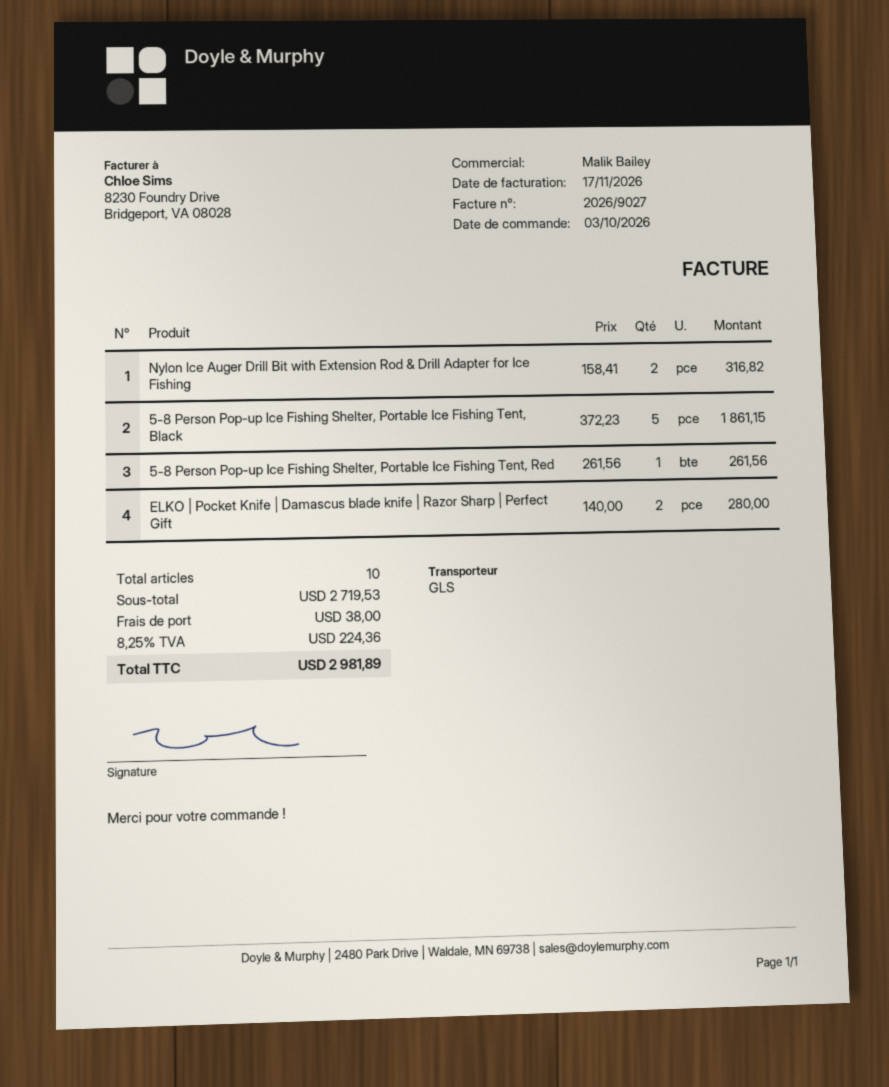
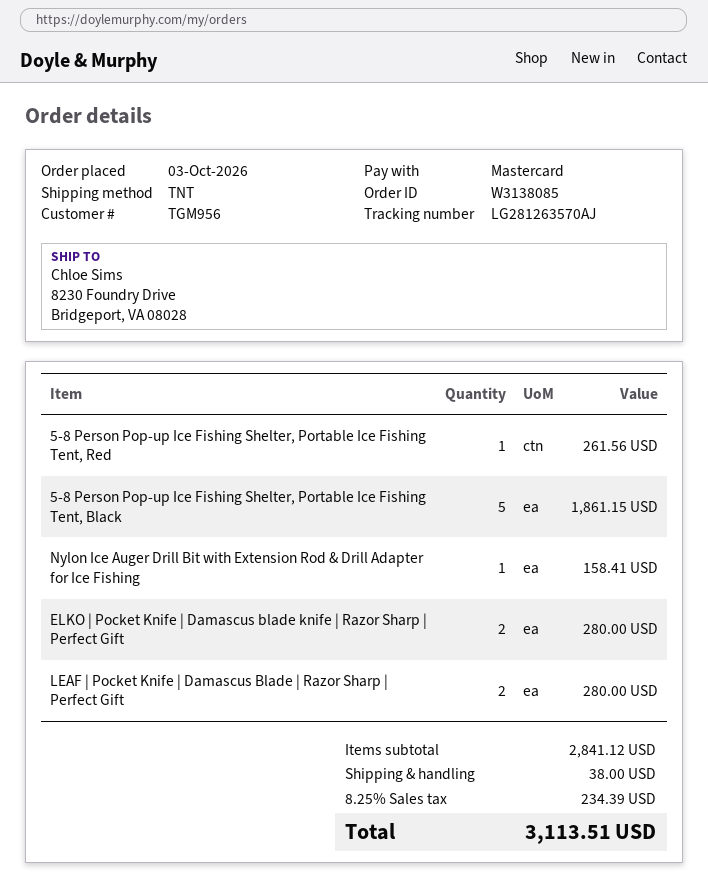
shipping method: GLS -> TNT
Nylon Ice Auger Drill Bit with Extension Rod & Drill Adapter for Ice Fishing: 2 for 316.82 -> 1 for 158.41
LEAF | Pocket Knife | Damascus Blade | Razor Sharp | Perfect Gift: none -> 2 for 280.00
subtotal: 2719.53 -> 2841.12
tax: 8.25% = 224.36 -> 8.25% = 234.39
total: 2981.89 -> 3113.51

